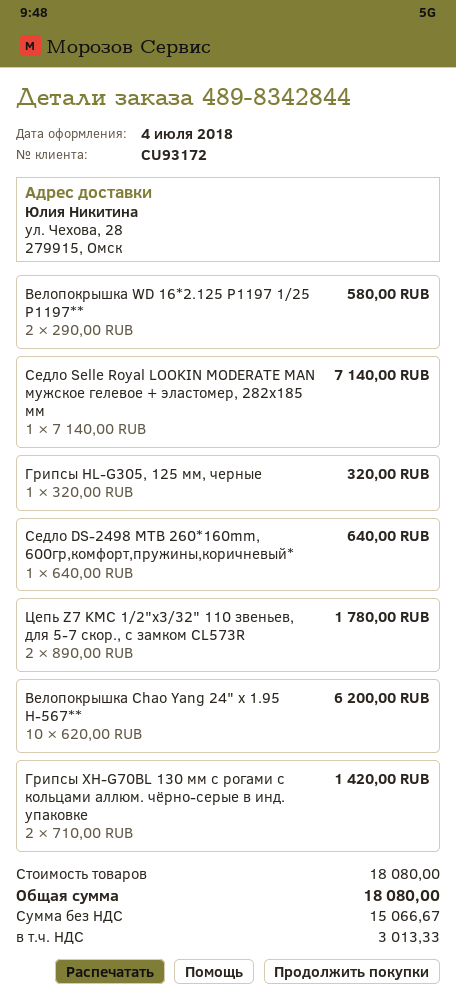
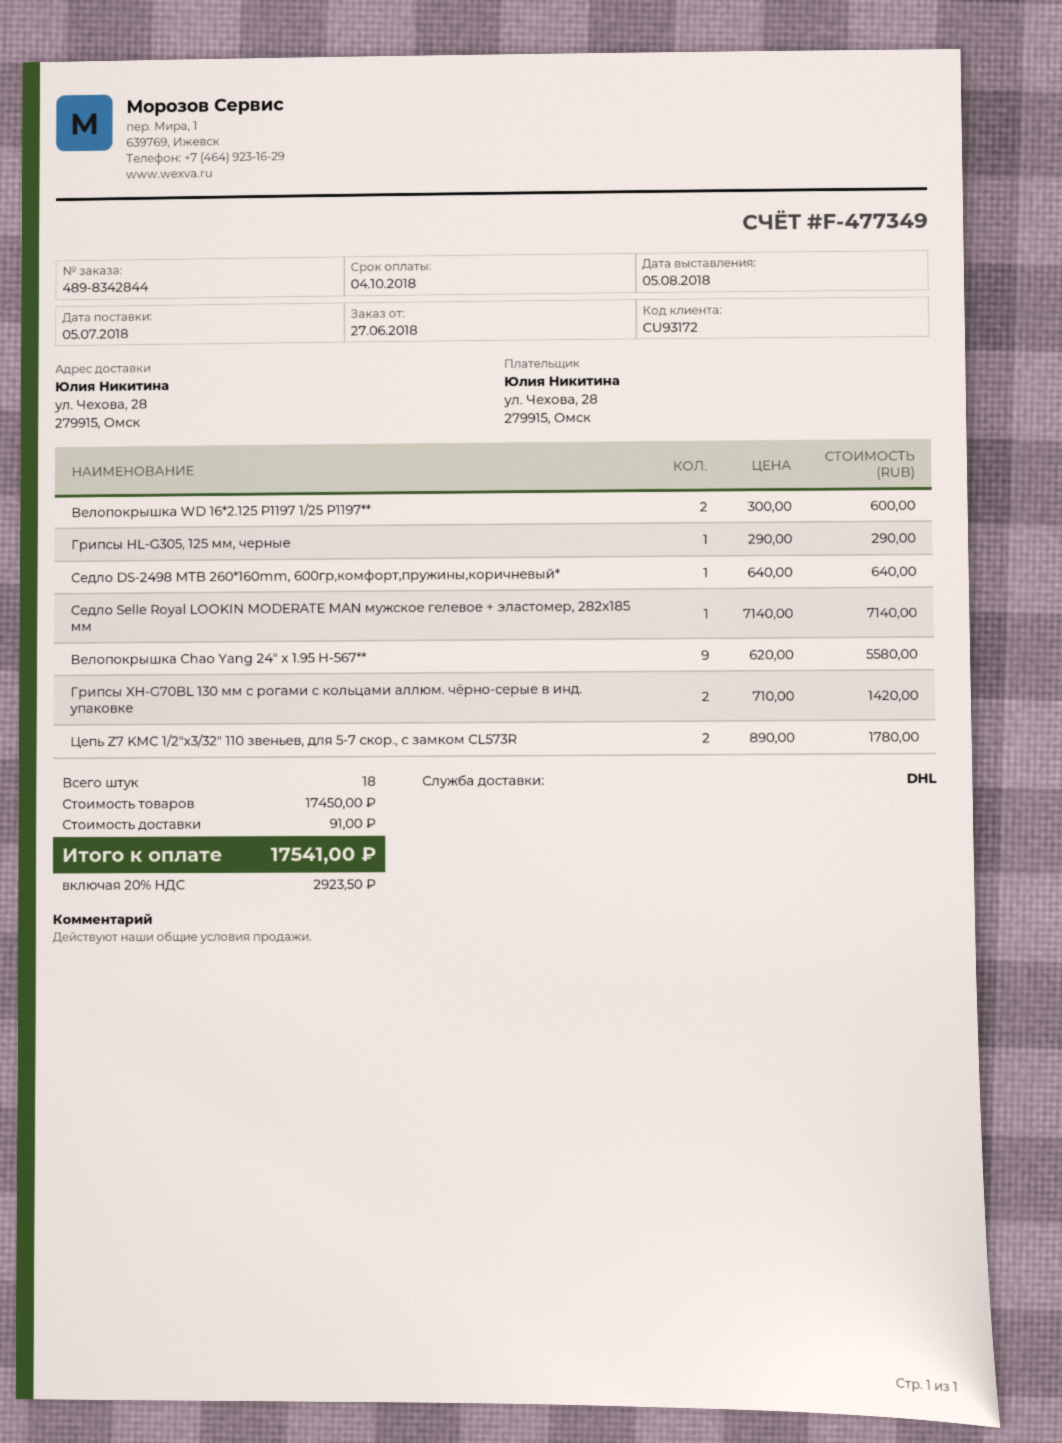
order date: 2018-07-04 -> 2018-06-27
Велопокрышка WD 16*2.125 P1197 1/25 P1197**: 2 x 290.00 = 580.00 -> 2 x 300.00 = 600.00
Грипсы HL-G305, 125 мм, черные: 1 x 320.00 = 320.00 -> 1 x 290.00 = 290.00
Велопокрышка Chao Yang 24" x 1.95 H-567**: 10 x 620.00 = 6200.00 -> 9 x 620.00 = 5580.00
subtotal: 18080.00 -> 17450.00
shipping: none -> 91.00
tax: 3013.33 -> 2923.50
total: 18080.00 -> 17541.00

